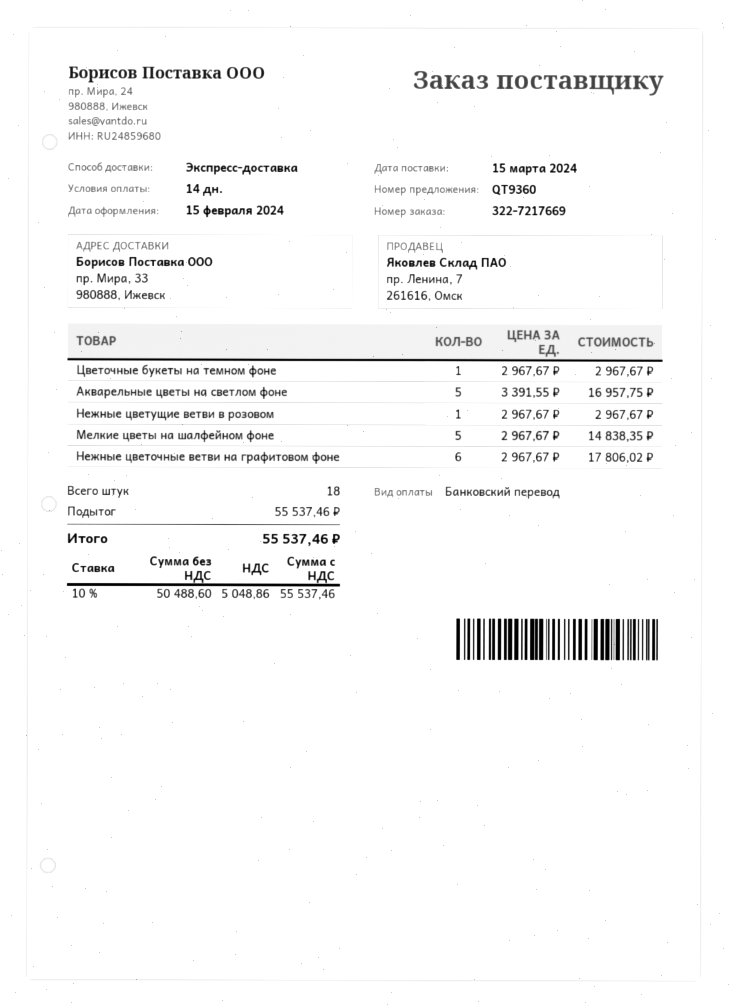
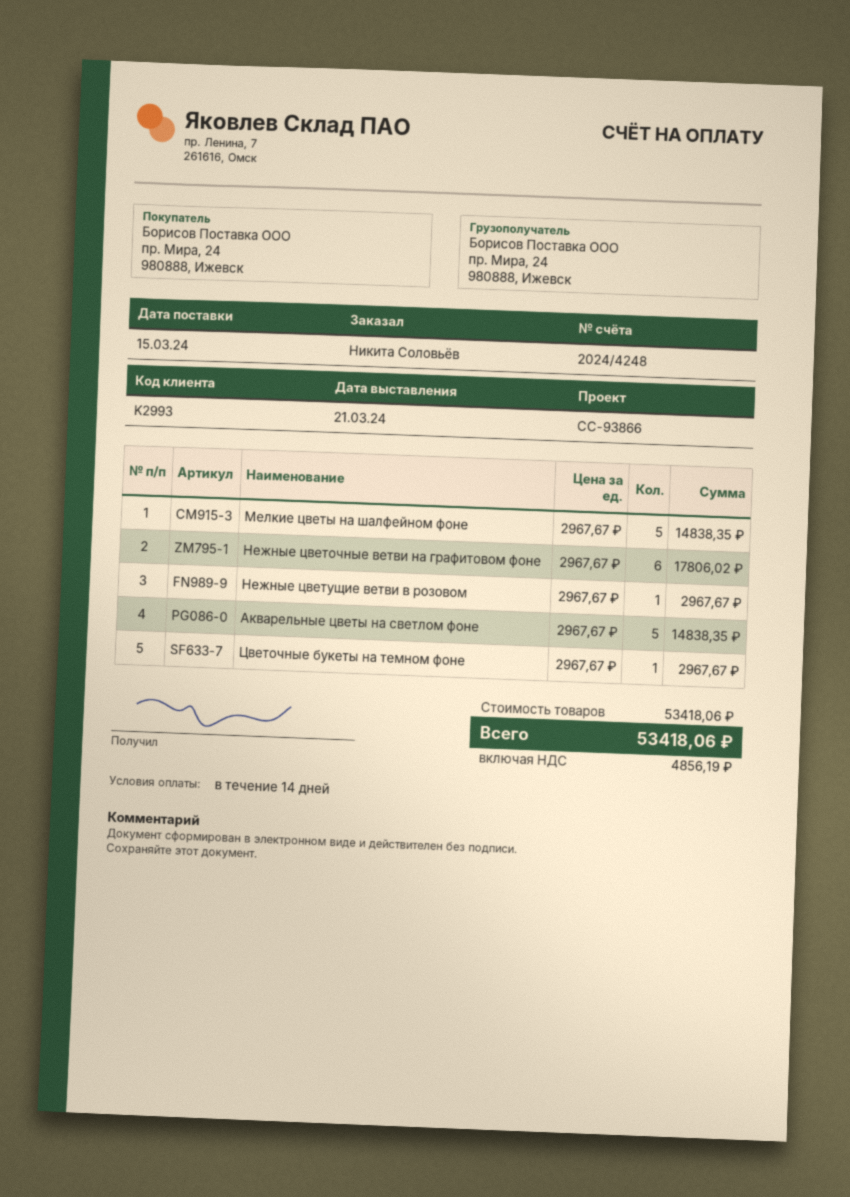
ship to: пр. Мира, 33, 980888, Ижевск -> пр. Мира, 24, 980888, Ижевск
Акварельные цветы на светлом фоне: 5 x 3391.55 = 16957.75 -> 5 x 2967.67 = 14838.35
subtotal: 55537.46 -> 53418.06
tax: 5048.86 -> 4856.19
total: 55537.46 -> 53418.06

